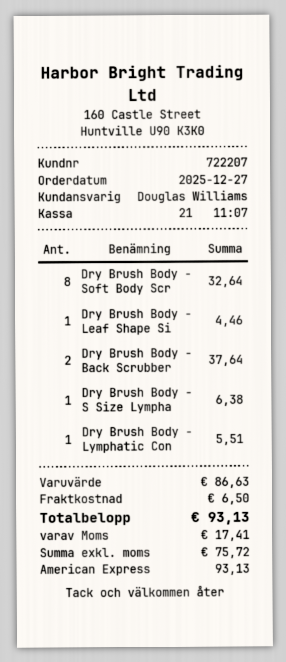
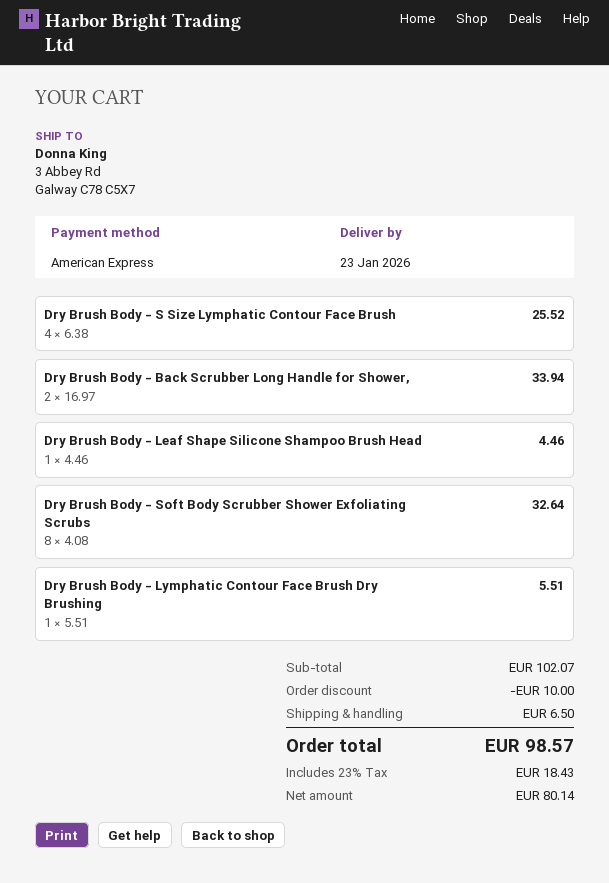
Dry Brush Body - Back Scrubber: 2 for 37.64 -> 2 for 33.94
Dry Brush Body - S Size Lympha: 1 for 6.38 -> 4 for 25.52
subtotal: 86.63 -> 102.07
discount: none -> 10.00
net: 75.72 -> 80.14
tax: 17.41 -> 18.43
total: 93.13 -> 98.57

